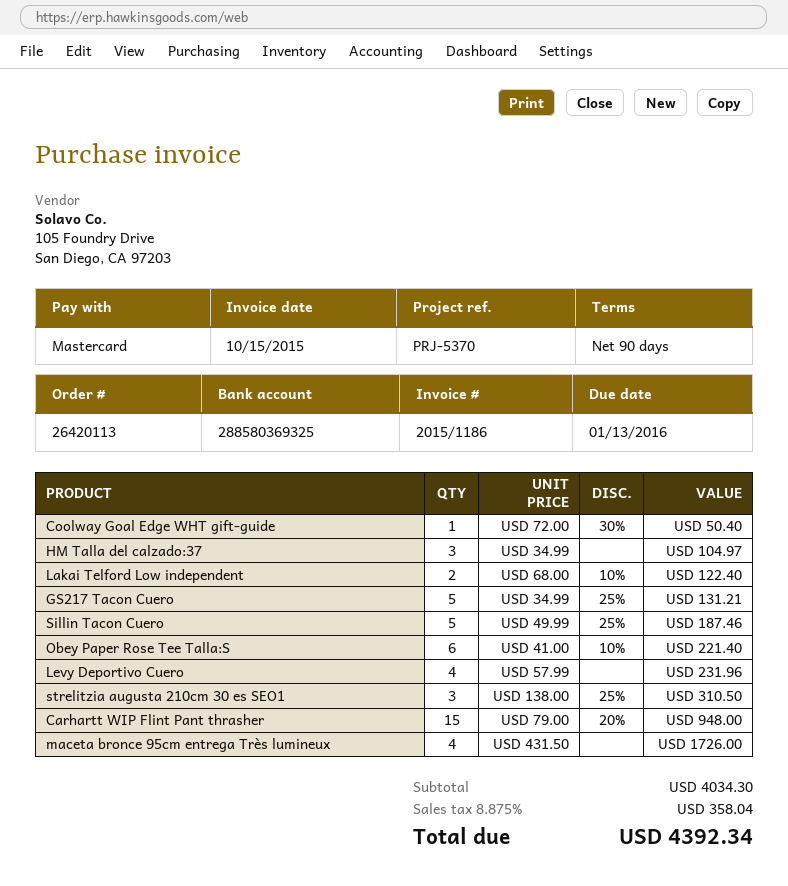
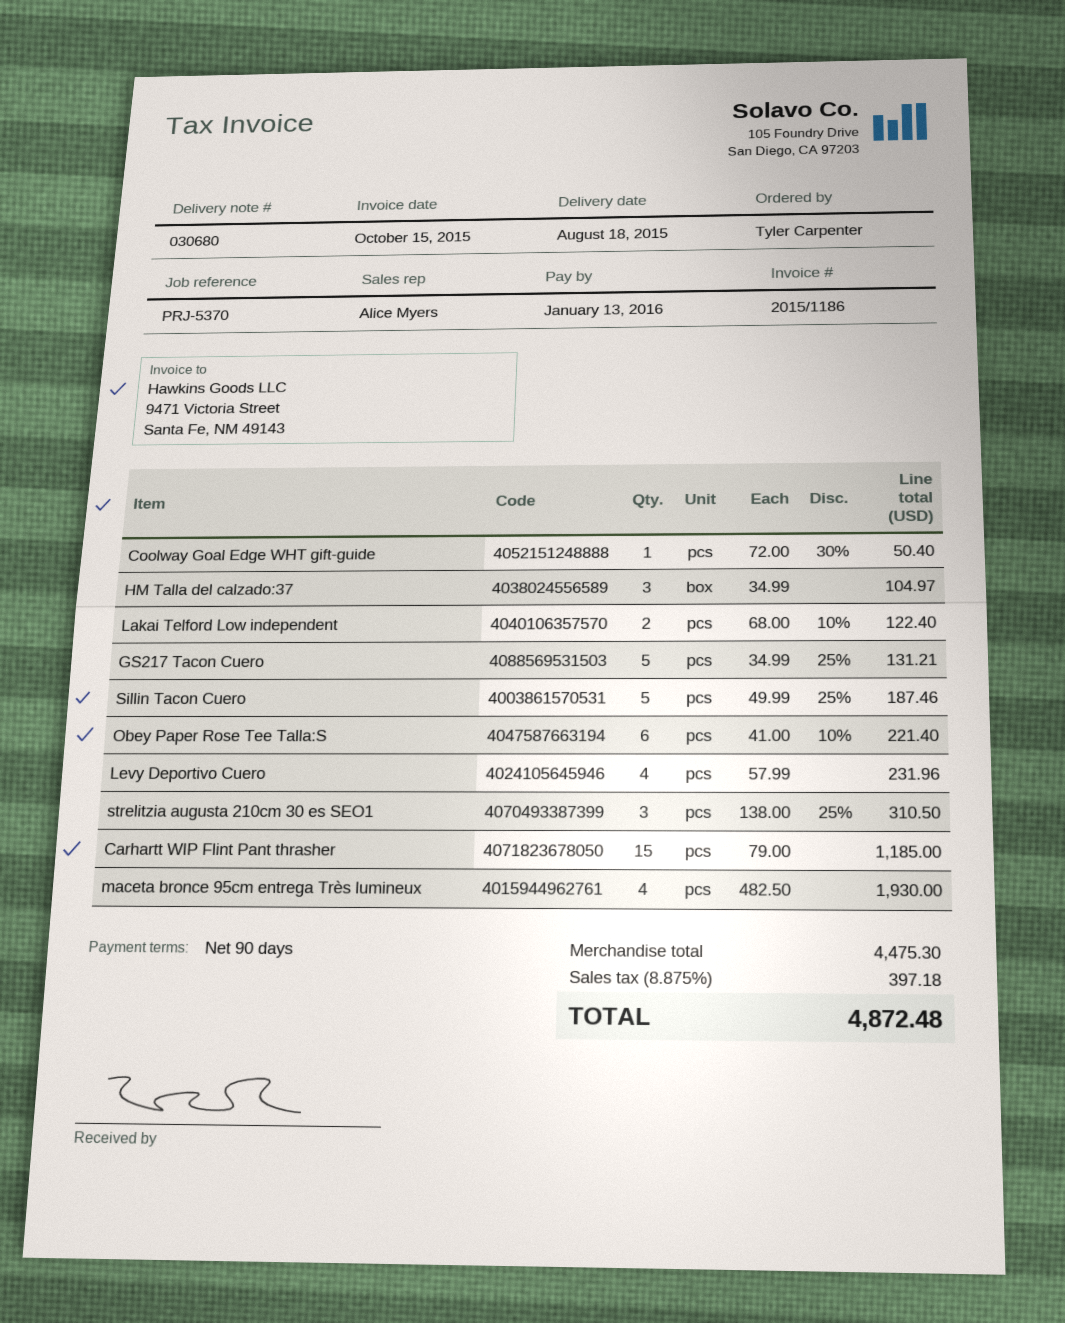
Carhartt WIP Flint Pant thrasher: 15 x 79.00 - 20% = 948.00 -> 15 x 79.00 = 1185.00
maceta bronce 95cm entrega Très lumineux: 4 x 431.50 = 1726.00 -> 4 x 482.50 = 1930.00
subtotal: 4034.30 -> 4475.30
tax: 8.875% = 358.04 -> 8.875% = 397.18
total: 4392.34 -> 4872.48

